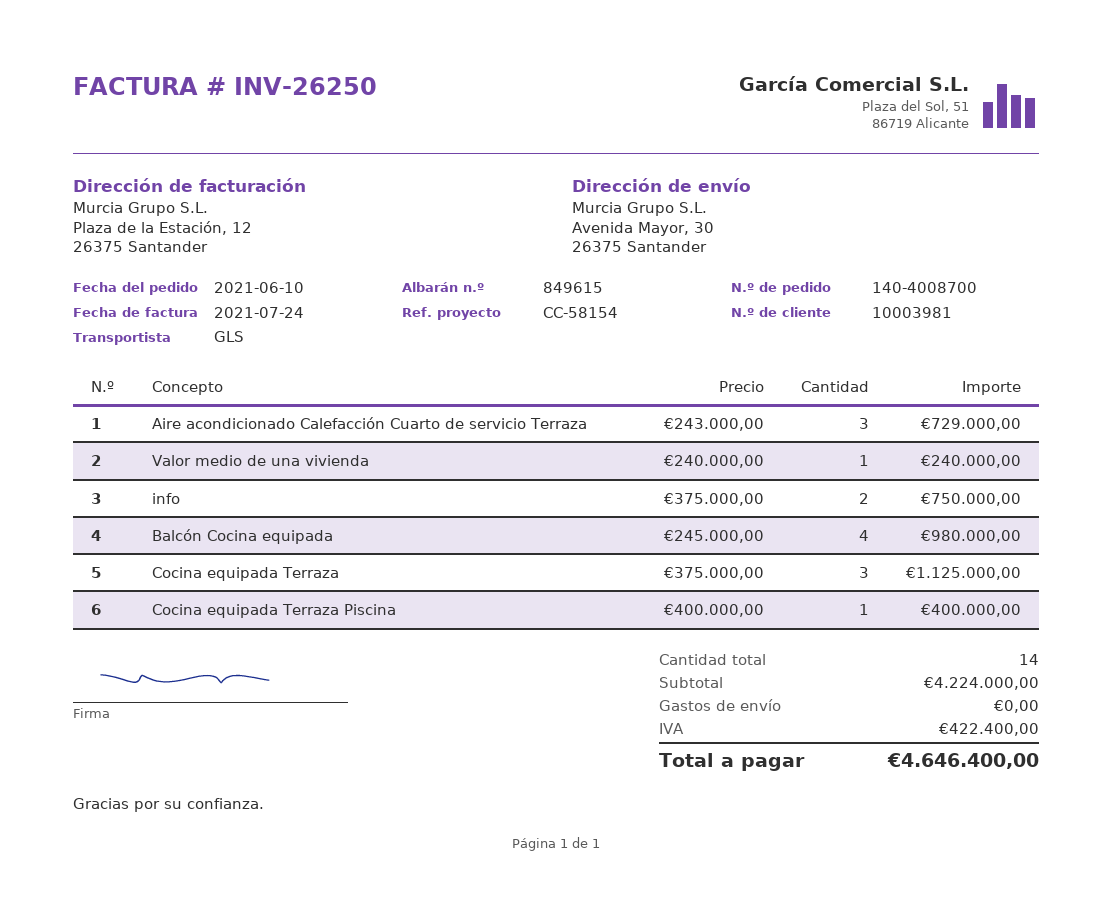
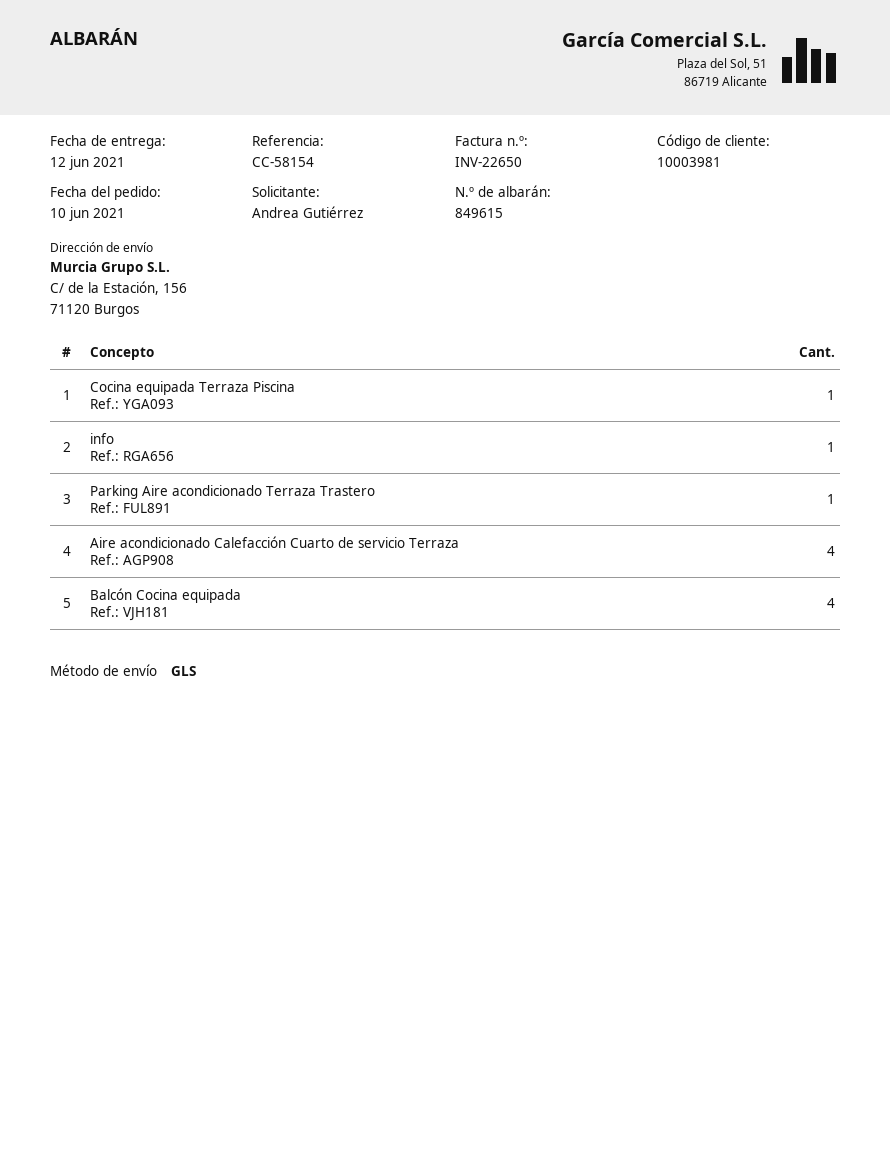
invoice number: INV-26250 -> INV-22650
ship to: Avenida Mayor, 30, 26375 Santander -> C/ de la Estación, 156, 71120 Burgos
Aire acondicionado Calefacción Cuarto de servicio Terraza: 3 -> 4
Valor medio de una vivienda: 1 -> none
info: 2 -> 1
Cocina equipada Terraza: 3 -> none
Parking Aire acondicionado Terraza Trastero: none -> 1

